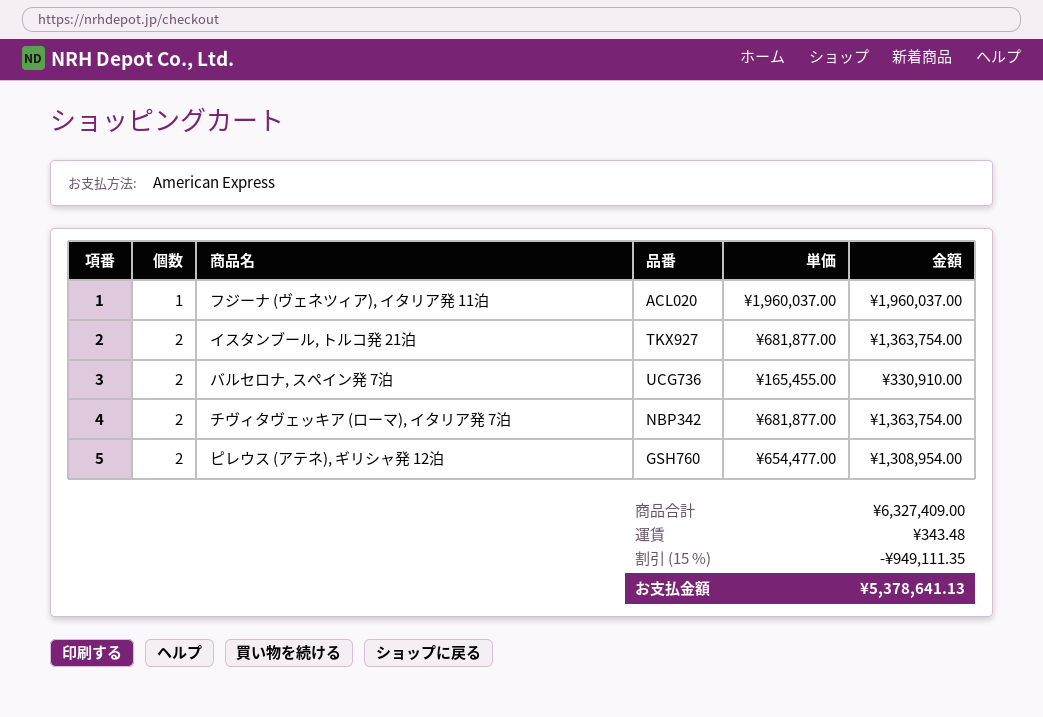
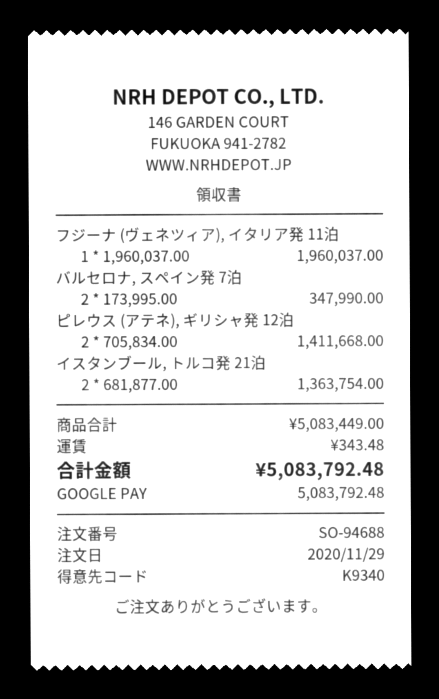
payment method: American Express -> Google Pay
バルセロナ, スペイン発 7泊: 2 x 165455.00 = 330910.00 -> 2 x 173995.00 = 347990.00
チヴィタヴェッキア (ローマ), イタリア発 7泊: 2 x 681877.00 = 1363754.00 -> none
ピレウス (アテネ), ギリシャ発 12泊: 2 x 654477.00 = 1308954.00 -> 2 x 705834.00 = 1411668.00
subtotal: 6327409.00 -> 5083449.00
discount: 15% = 949111.35 -> none
total: 5378641.13 -> 5083792.48

